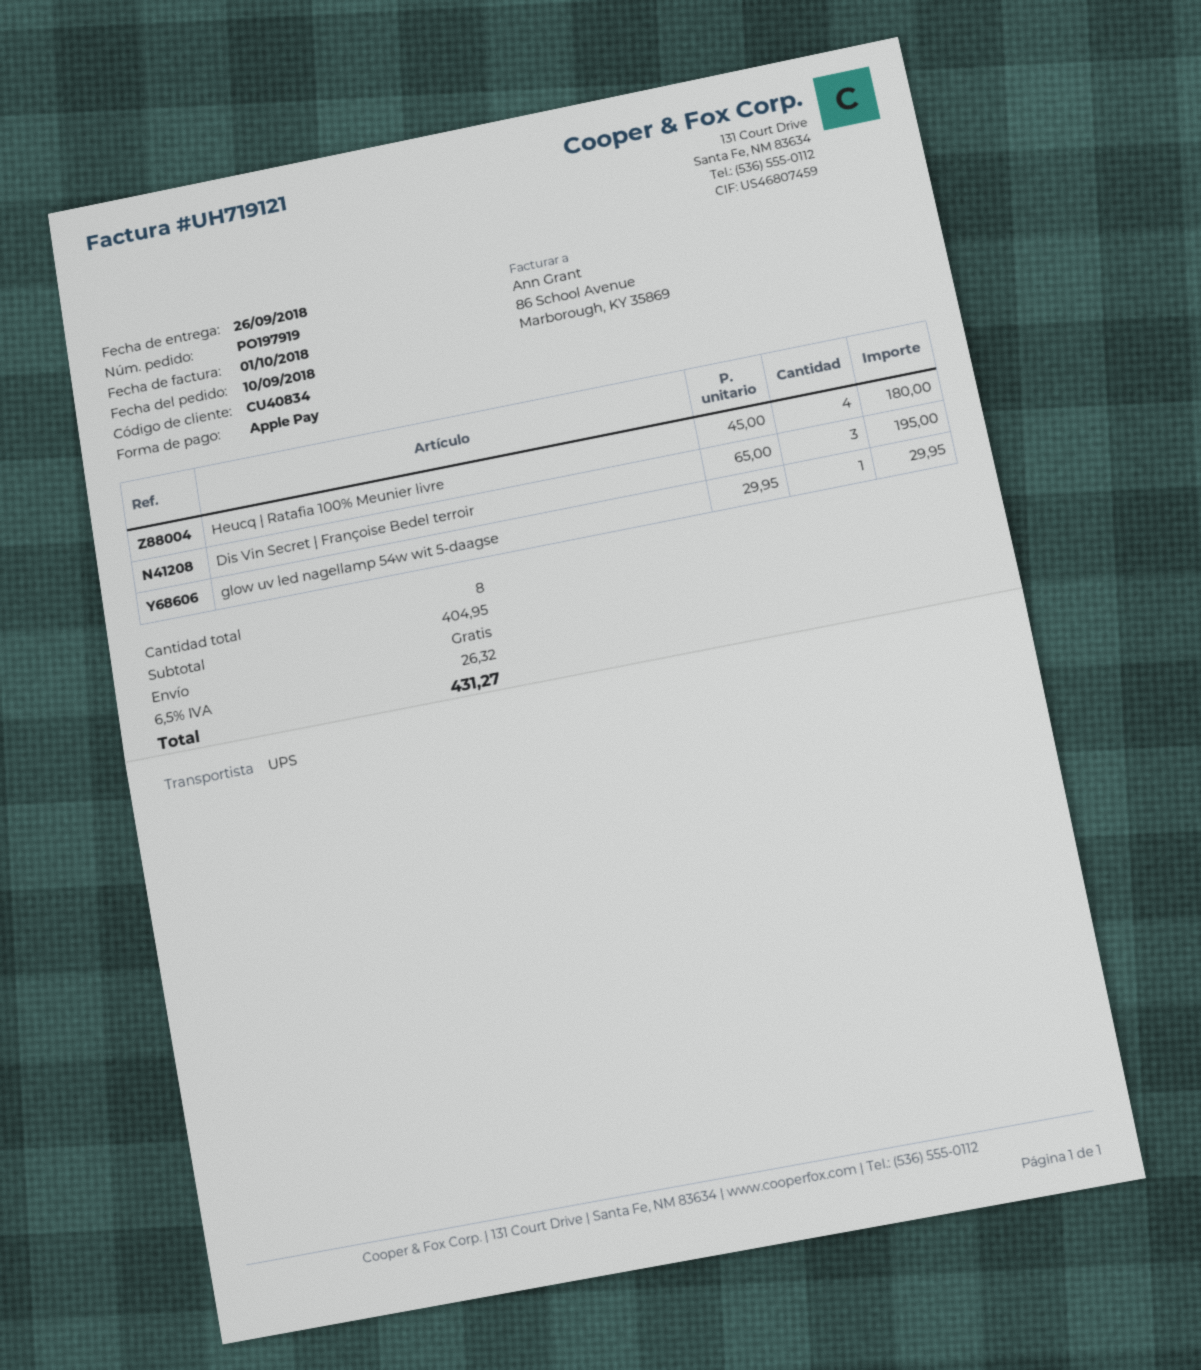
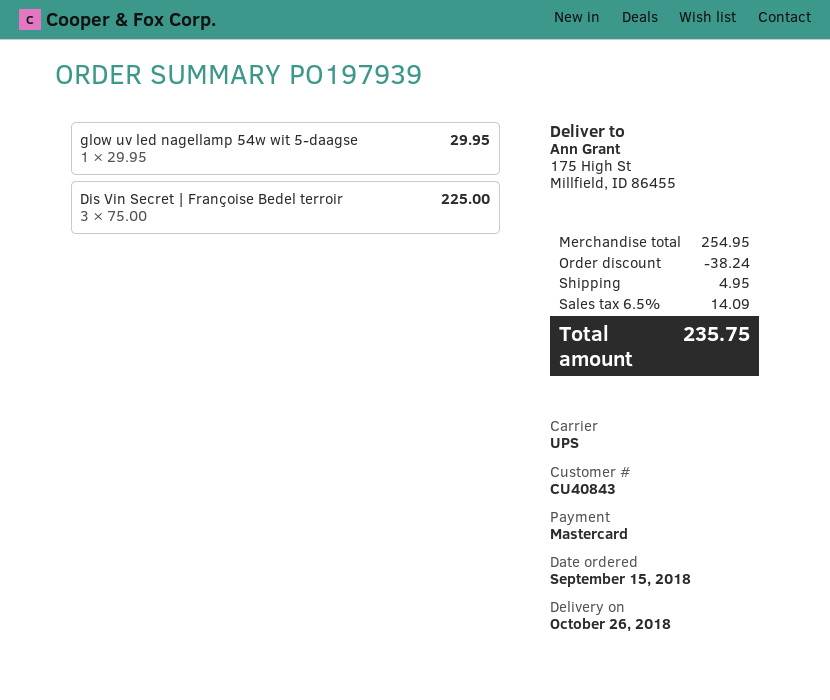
order number: PO197919 -> PO197939
order date: 2018-09-10 -> 2018-09-15
delivery date: 2018-09-26 -> 2018-10-26
customer number: CU40834 -> CU40843
payment method: Apple Pay -> Mastercard
Heucq | Ratafia 100% Meunier livre: 4 x 45.00 = 180.00 -> none
Dis Vin Secret | Françoise Bedel terroir: 3 x 65.00 = 195.00 -> 3 x 75.00 = 225.00
subtotal: 404.95 -> 254.95
discount: none -> 38.24
shipping: 0.00 -> 4.95
tax: 6.5% = 26.32 -> 6.5% = 14.09
total: 431.27 -> 235.75

